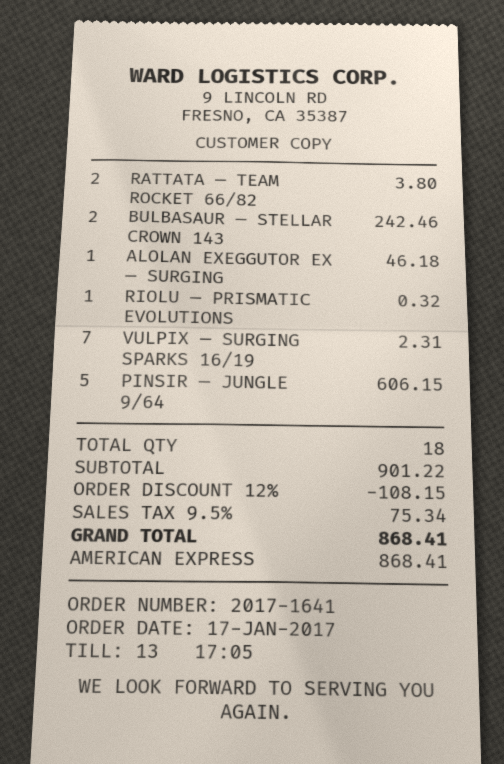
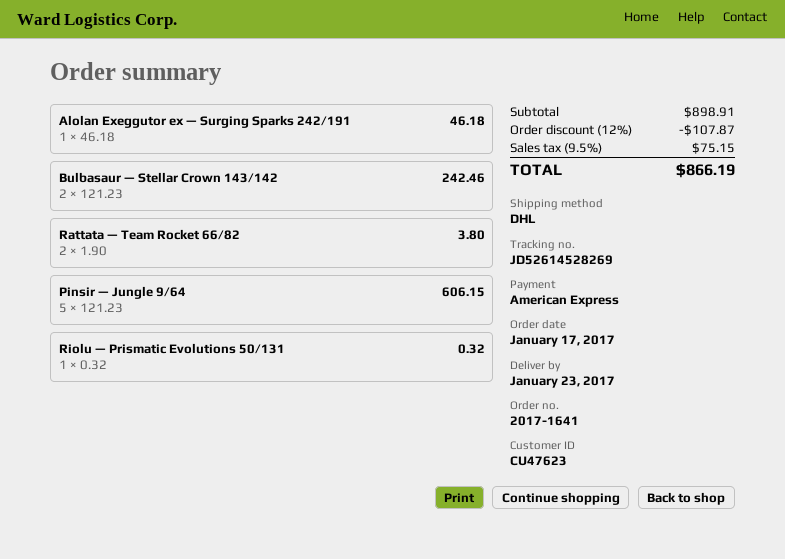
VULPIX — SURGING SPARKS 16/19: 7 for 2.31 -> none
subtotal: 901.22 -> 898.91
discount: 12% = 108.15 -> 12% = 107.87
tax: 9.5% = 75.34 -> 9.5% = 75.15
total: 868.41 -> 866.19

